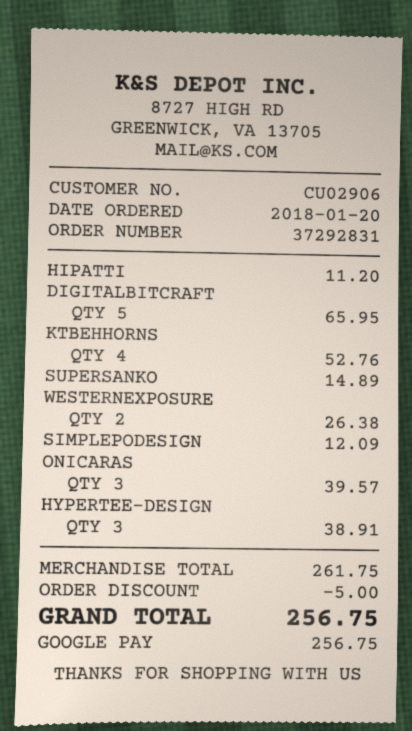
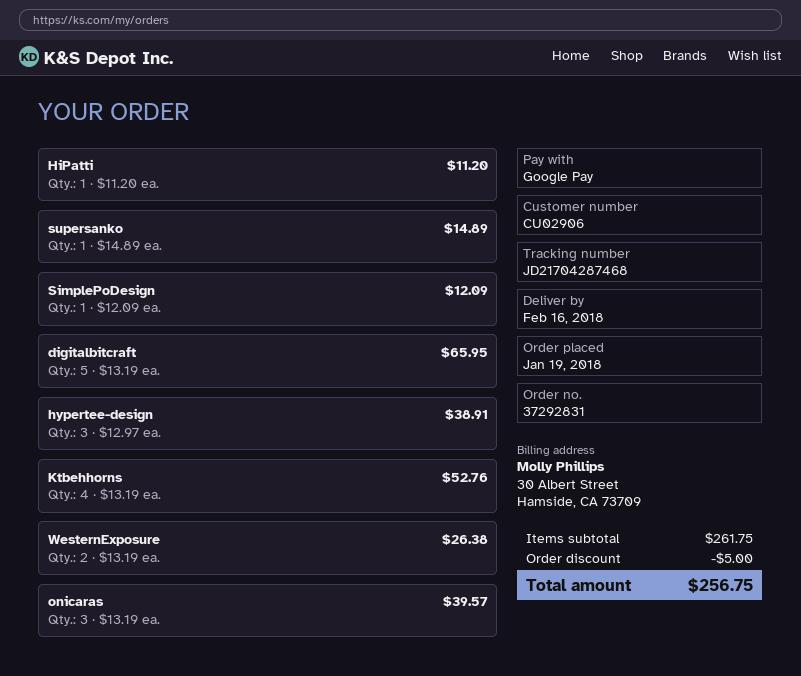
order date: 2018-01-20 -> 2018-01-19

